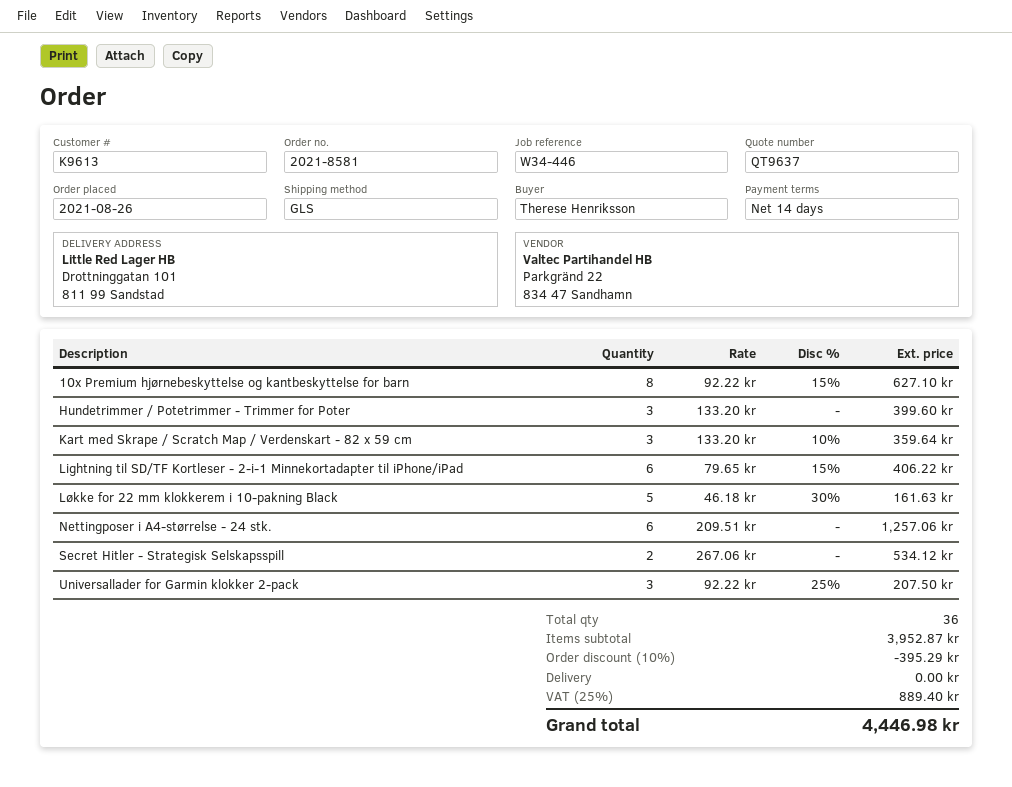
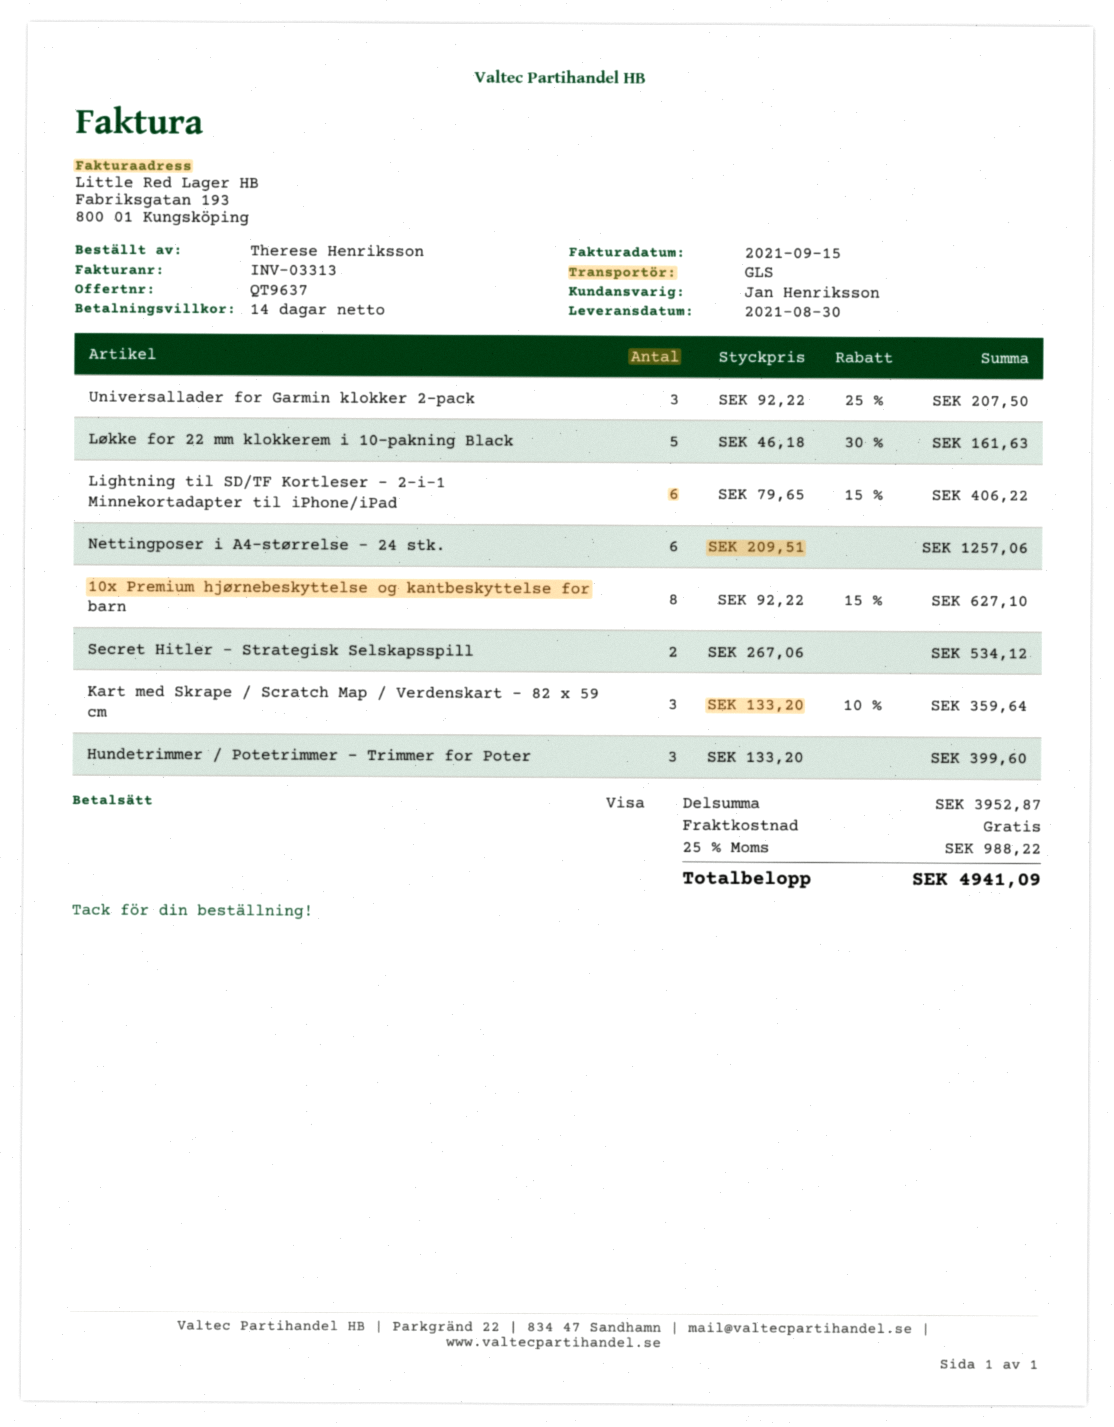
discount: 10% = 395.29 -> none
tax: 25% = 889.40 -> 25% = 988.22
total: 4446.98 -> 4941.09

